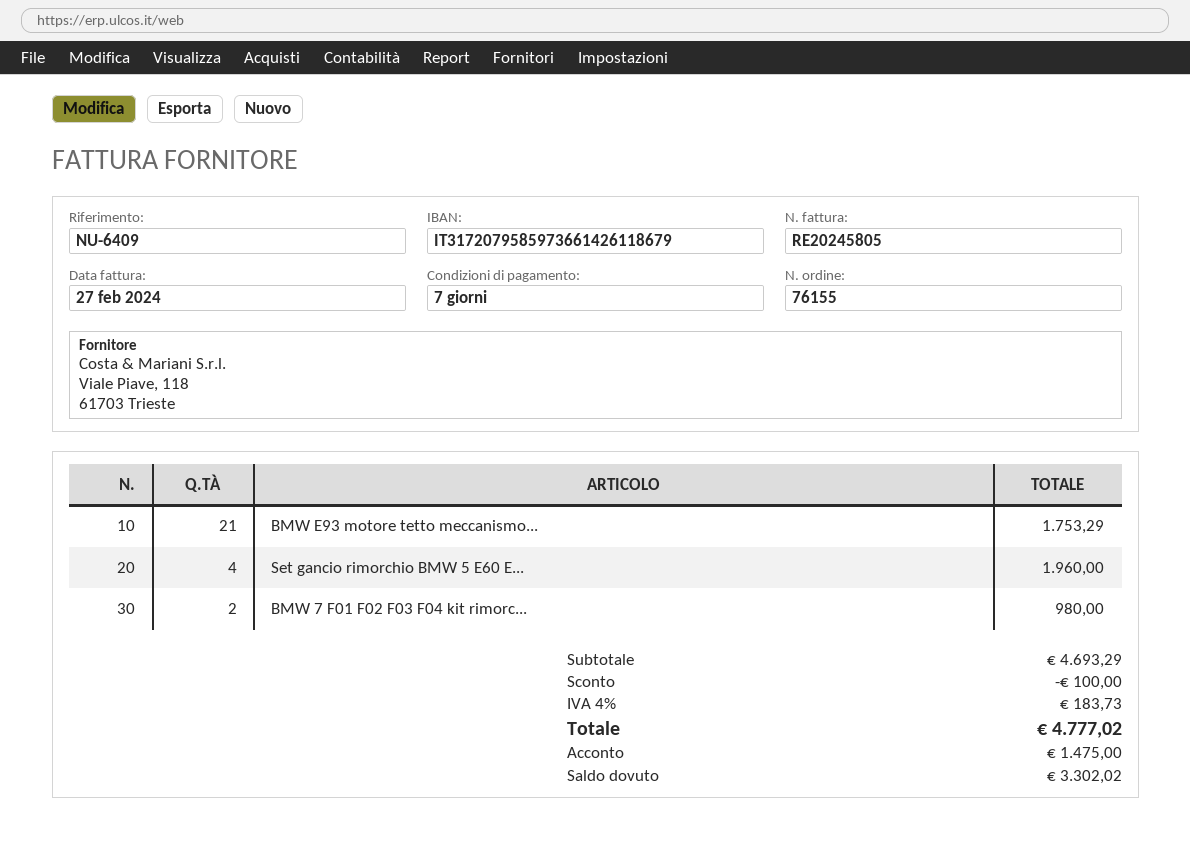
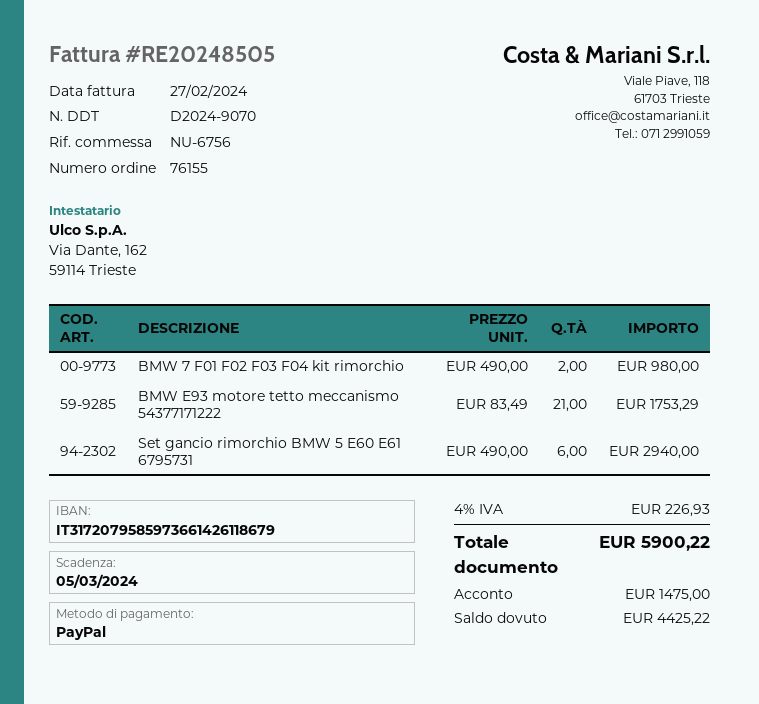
invoice number: RE20245805 -> RE20248505
reference: NU-6409 -> NU-6756
Set gancio rimorchio BMW 5 E60 E...: 4 for 1960.00 -> 6 for 2940.00
discount: 100.00 -> none
tax: 4% = 183.73 -> 4% = 226.93
total: 4777.02 -> 5900.22
balance: 3302.02 -> 4425.22

